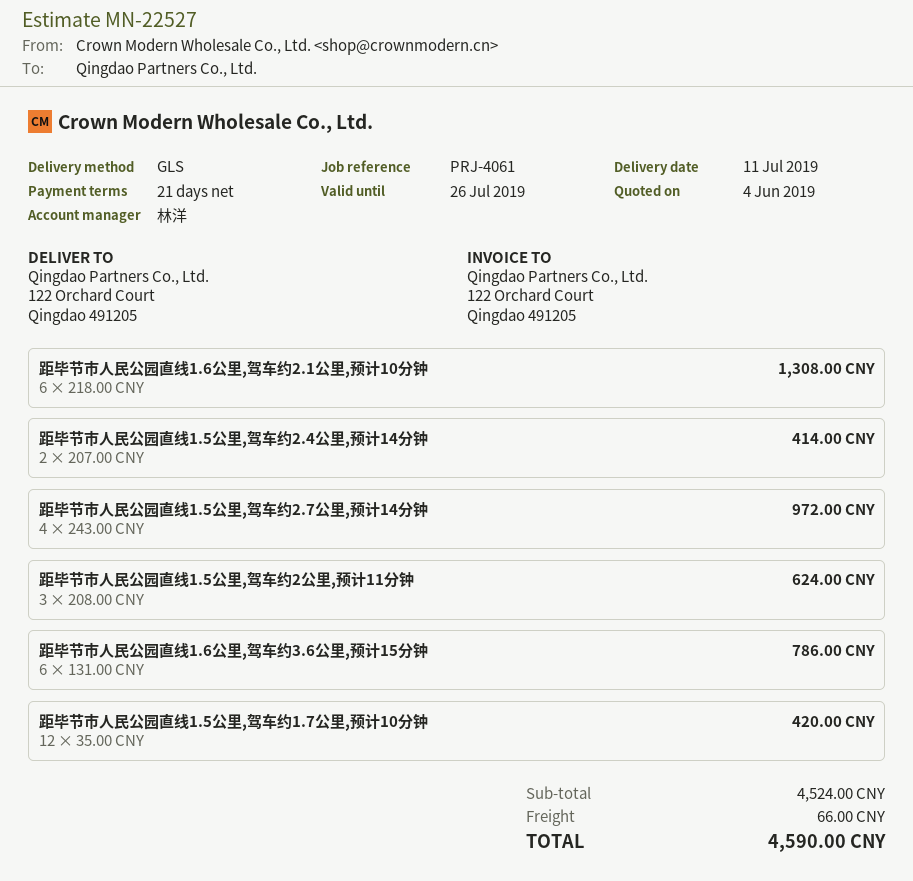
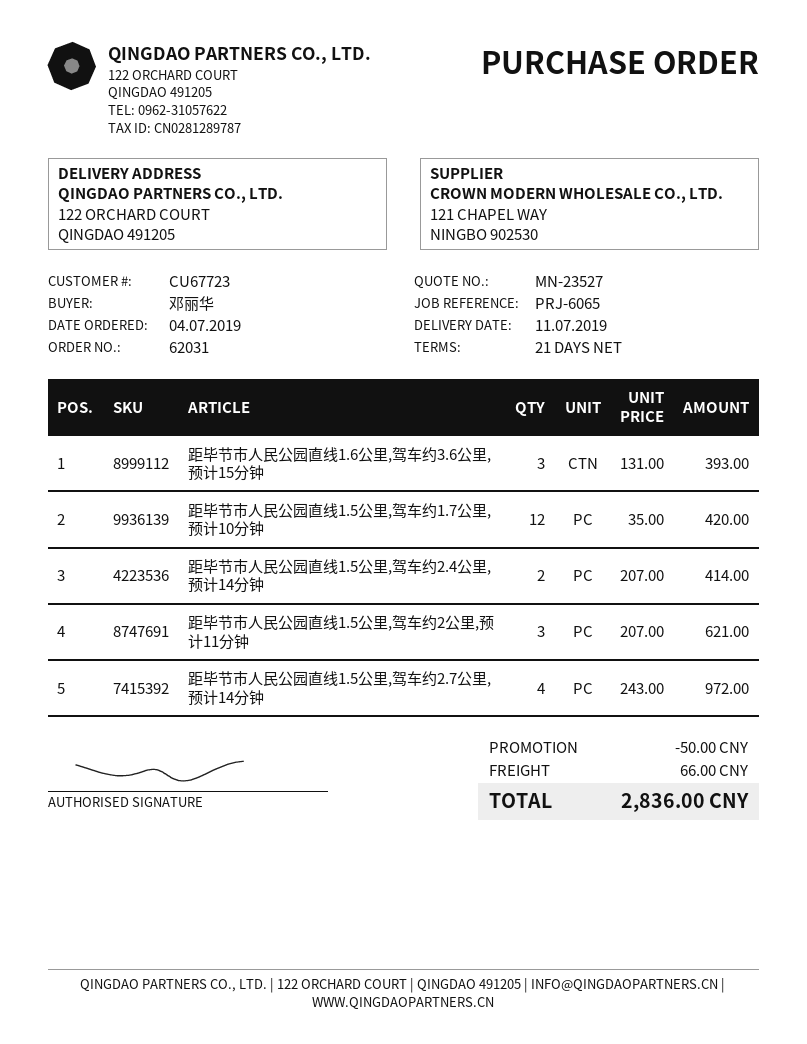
quote number: MN-22527 -> MN-23527
reference: PRJ-4061 -> PRJ-6065
距毕节市人民公园直线1.6公里,驾车约2.1公里,预计10分钟: 6 x 218.00 = 1308.00 -> none
距毕节市人民公园直线1.5公里,驾车约2公里,预计11分钟: 3 x 208.00 = 624.00 -> 3 x 207.00 = 621.00
距毕节市人民公园直线1.6公里,驾车约3.6公里,预计15分钟: 6 x 131.00 = 786.00 -> 3 x 131.00 = 393.00
discount: none -> 50.00
total: 4590.00 -> 2836.00

